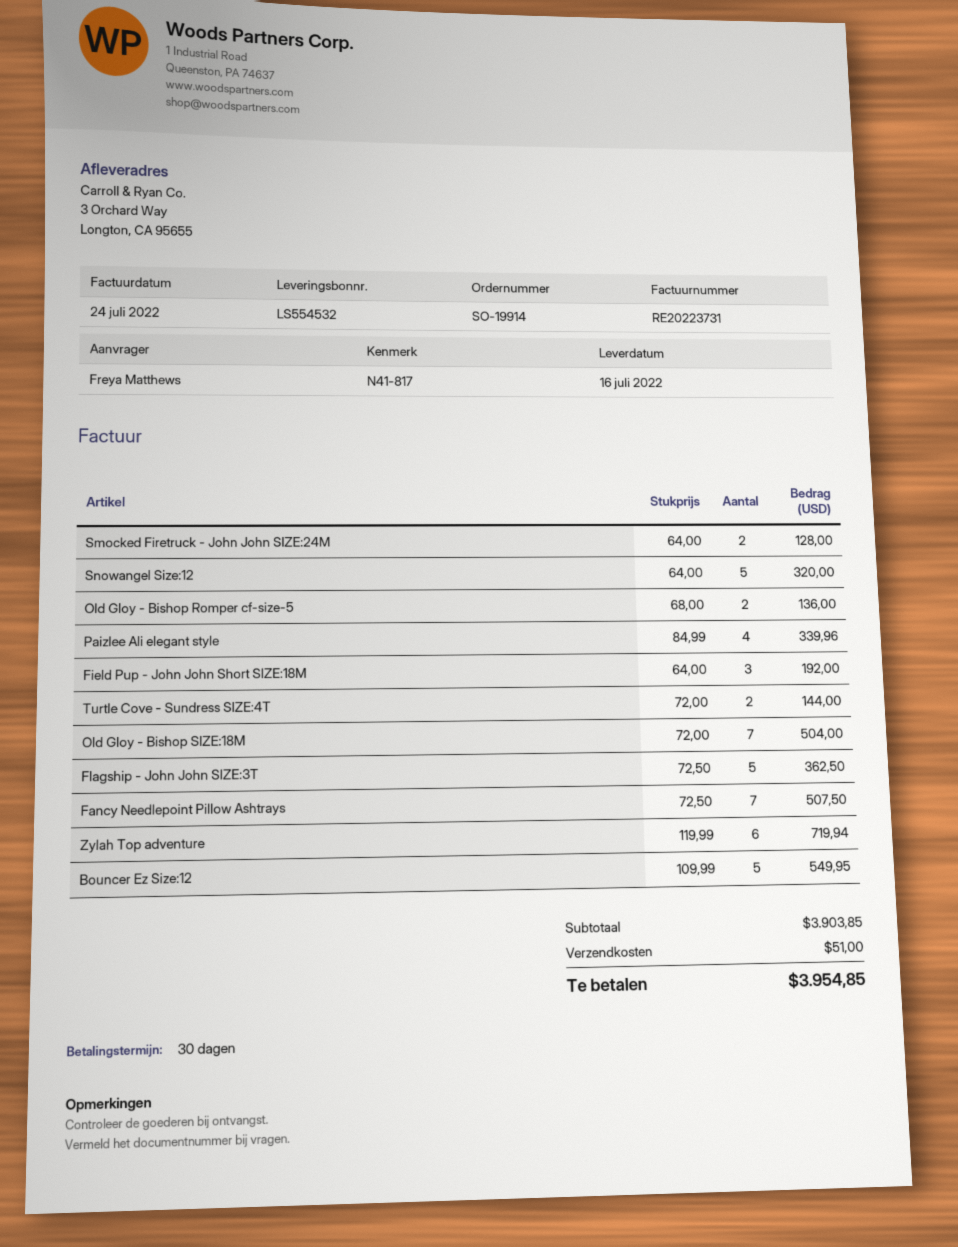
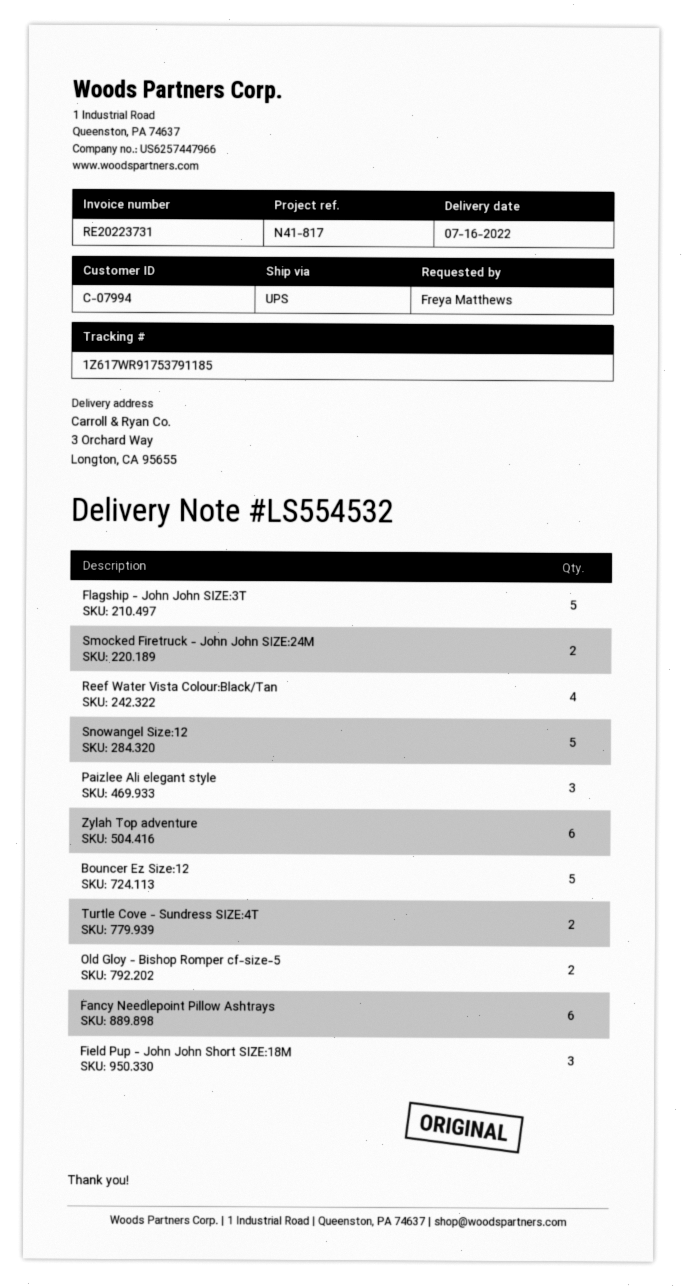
Paizlee Ali elegant style: 4 -> 3
Old Gloy - Bishop SIZE:18M: 7 -> none
Fancy Needlepoint Pillow Ashtrays: 7 -> 6
Reef Water Vista Colour:Black/Tan: none -> 4

